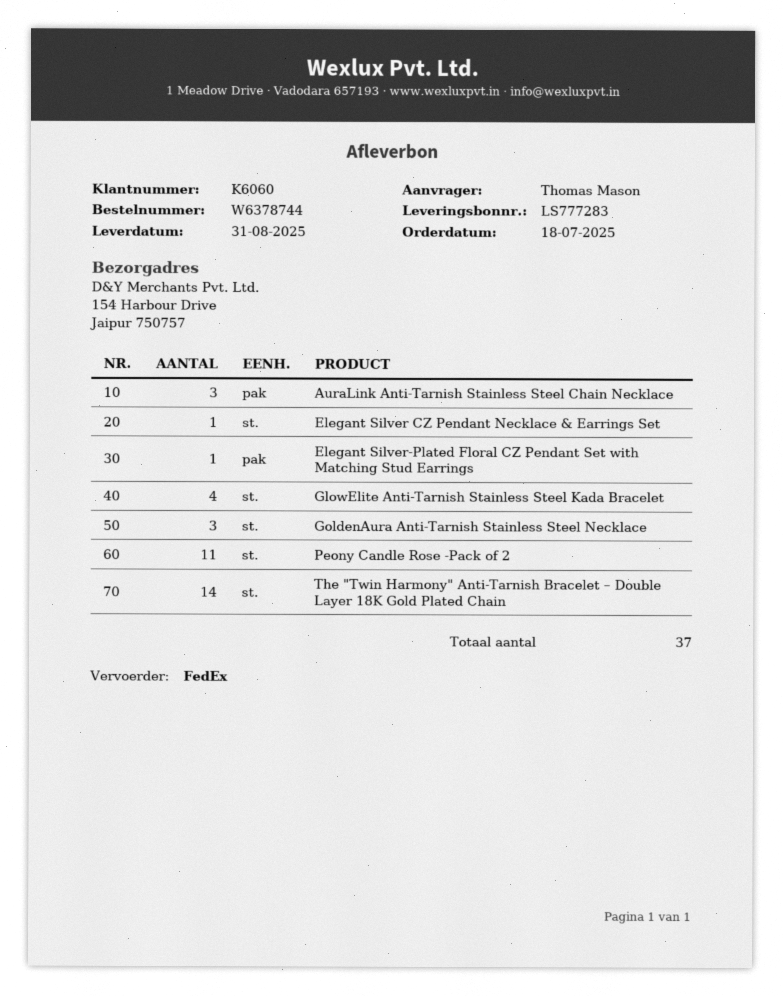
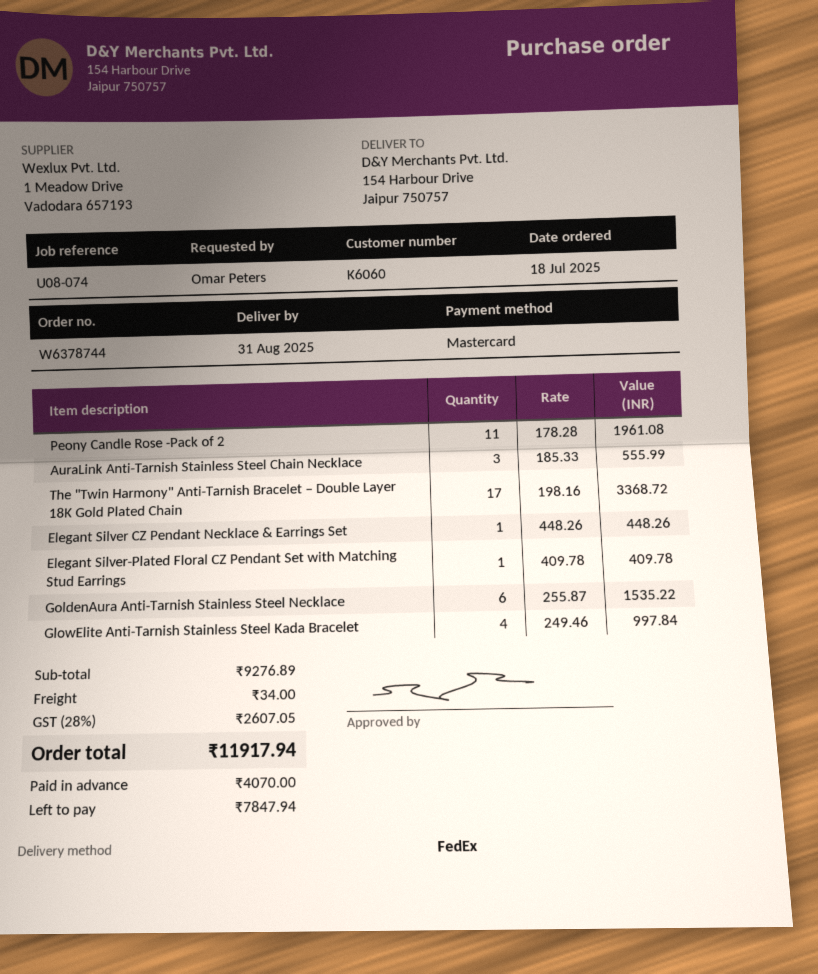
ordered by: Thomas Mason -> Omar Peters
GoldenAura Anti-Tarnish Stainless Steel Necklace: 3 -> 6
The "Twin Harmony" Anti-Tarnish Bracelet – Double Layer 18K Gold Plated Chain: 14 -> 17

